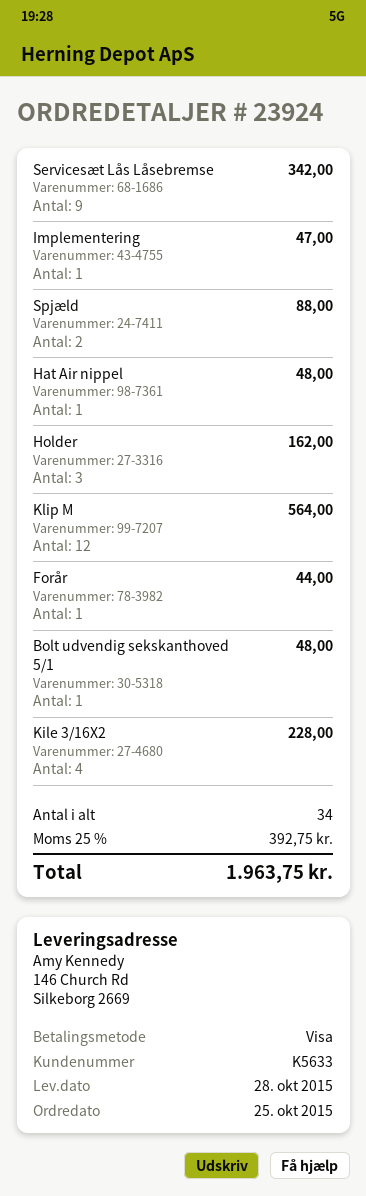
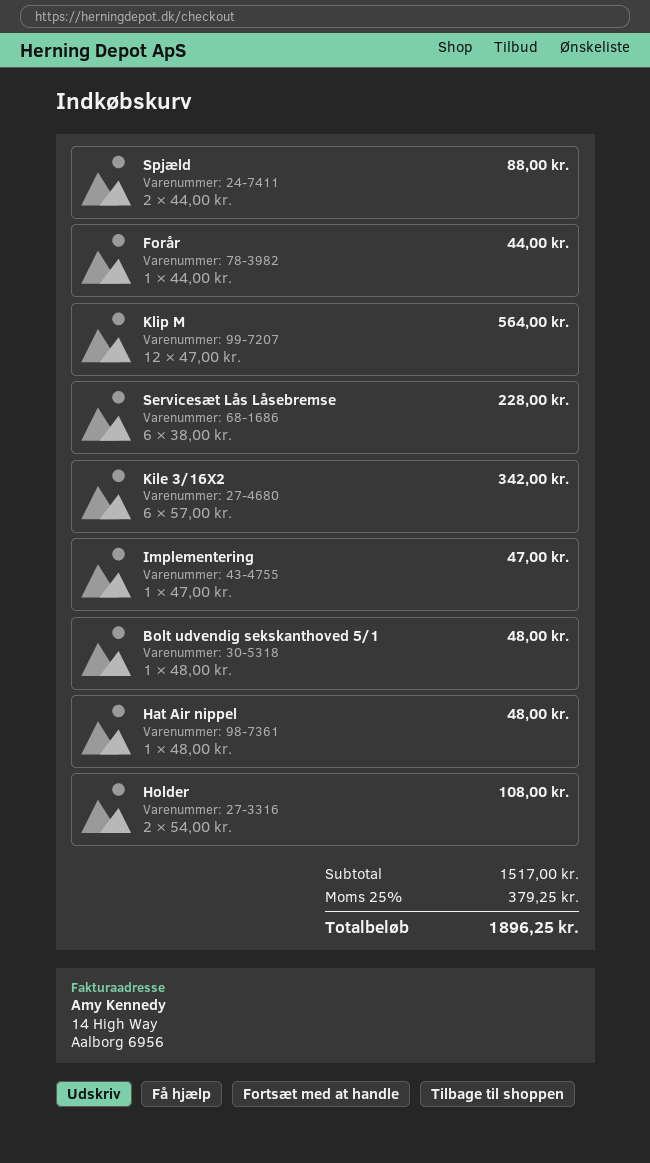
Servicesæt Lås Låsebremse: 9 for 342.00 -> 6 for 228.00
Holder: 3 for 162.00 -> 2 for 108.00
Kile 3/16X2: 4 for 228.00 -> 6 for 342.00
tax: 25% = 392.75 -> 25% = 379.25
total: 1963.75 -> 1896.25

